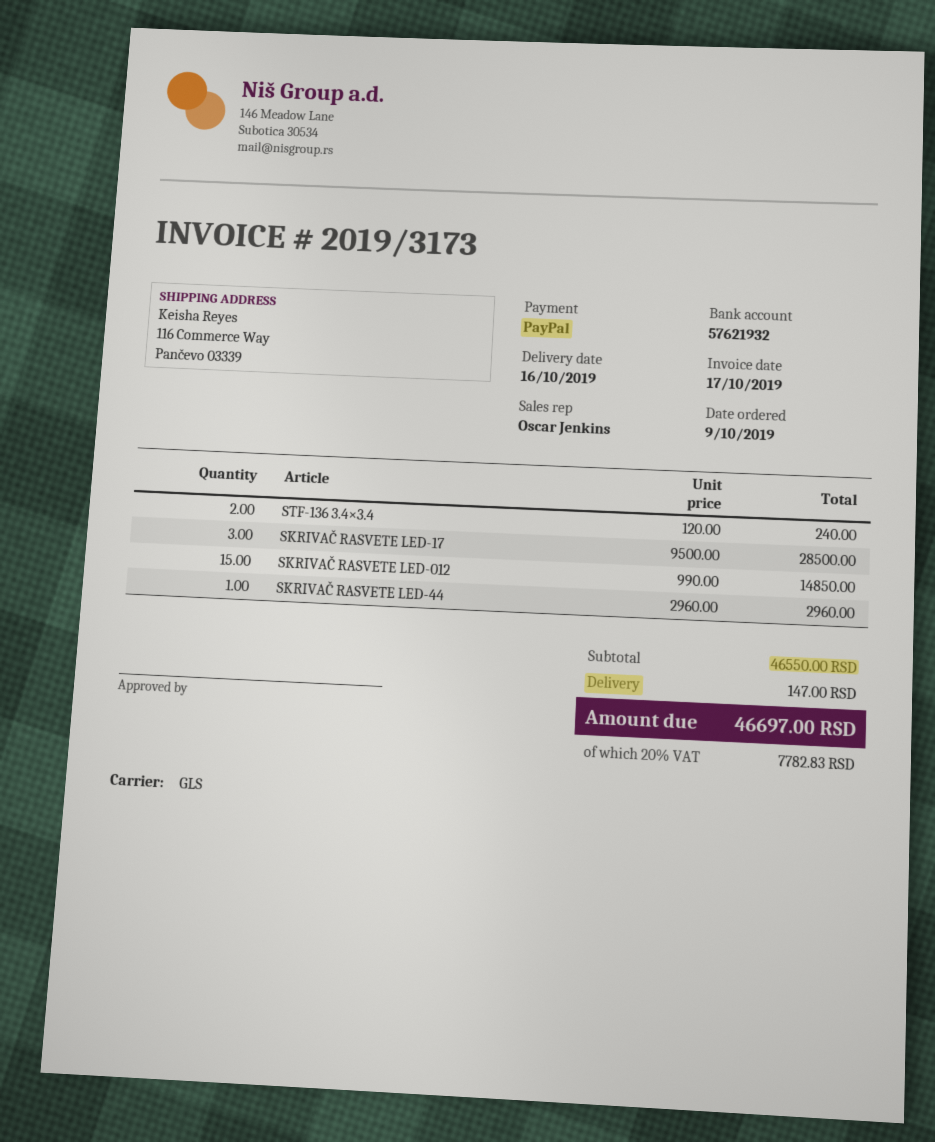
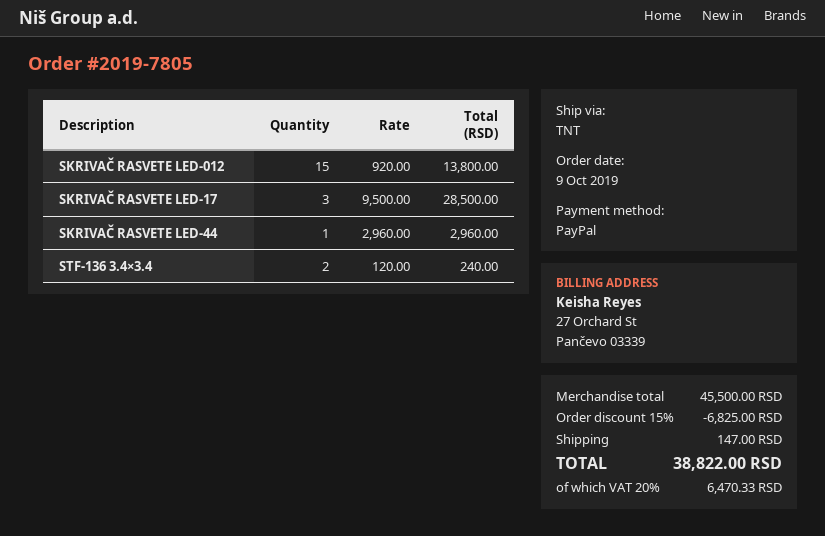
shipping method: GLS -> TNT
SKRIVAČ RASVETE LED-012: 15 x 990.00 = 14850.00 -> 15 x 920.00 = 13800.00
subtotal: 46550.00 -> 45500.00
discount: none -> 15% = 6825.00
tax: 20% = 7782.83 -> 20% = 6470.33
total: 46697.00 -> 38822.00

